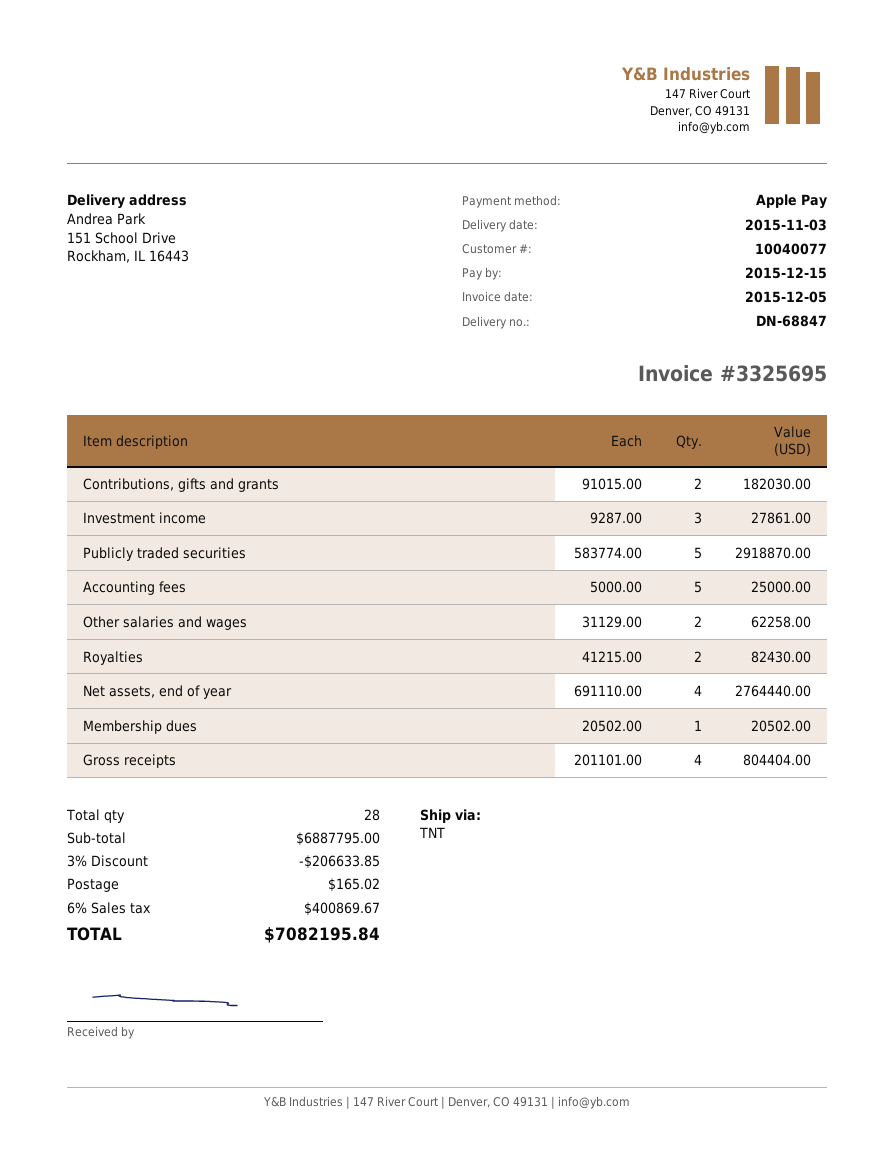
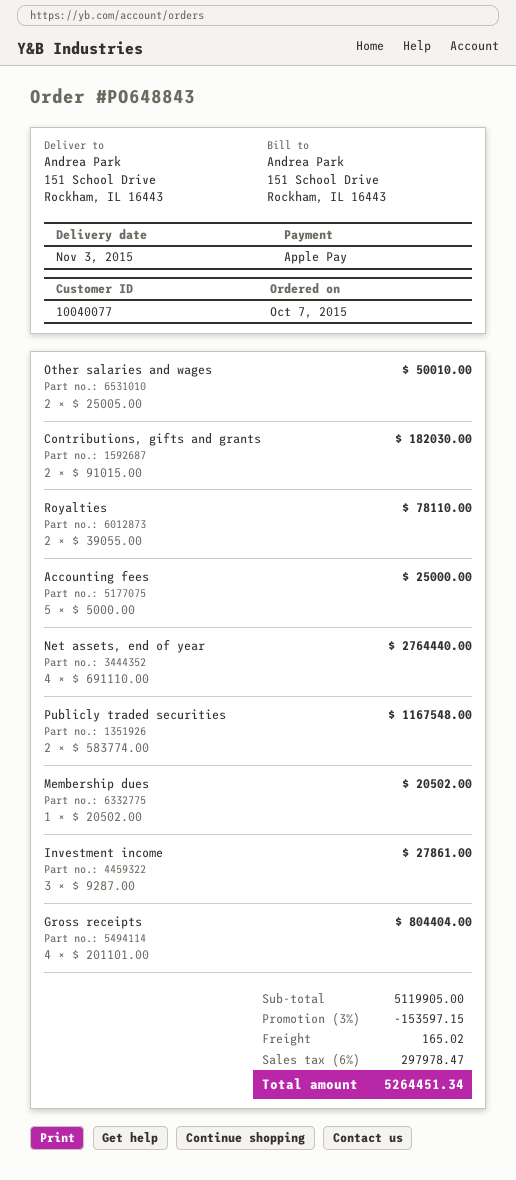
Publicly traded securities: 5 x 583774.00 = 2918870.00 -> 2 x 583774.00 = 1167548.00
Other salaries and wages: 2 x 31129.00 = 62258.00 -> 2 x 25005.00 = 50010.00
Royalties: 2 x 41215.00 = 82430.00 -> 2 x 39055.00 = 78110.00
subtotal: 6887795.00 -> 5119905.00
discount: 3% = 206633.85 -> 3% = 153597.15
tax: 6% = 400869.67 -> 6% = 297978.47
total: 7082195.84 -> 5264451.34

